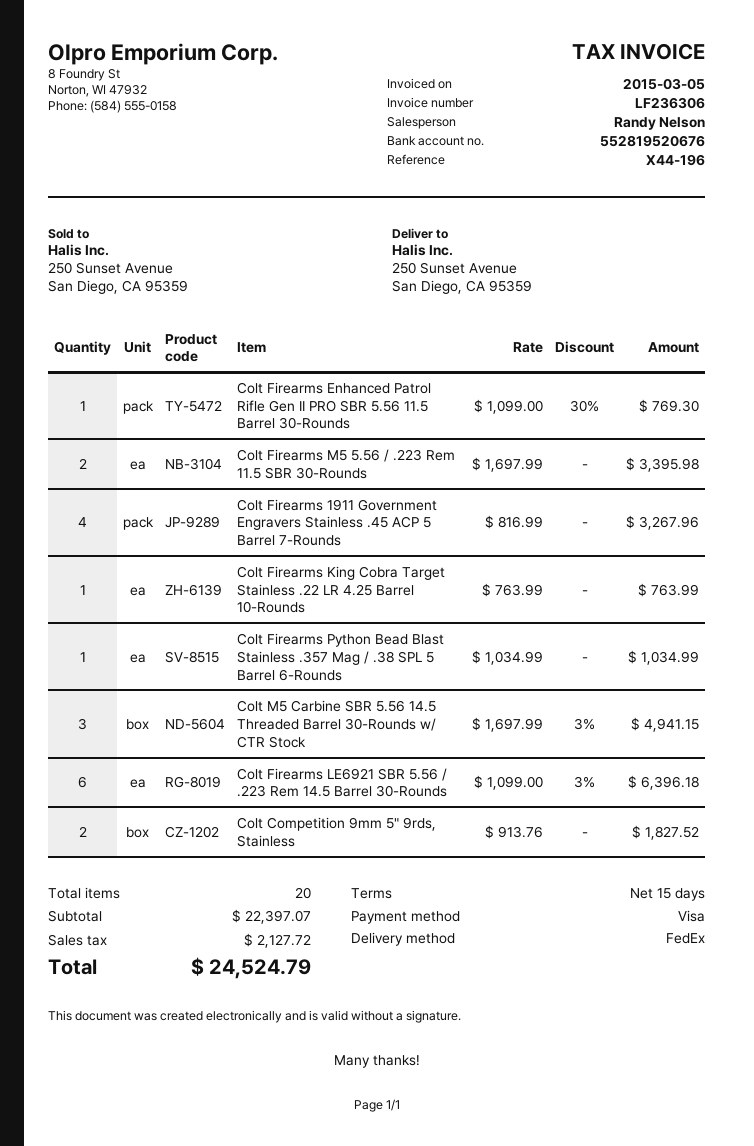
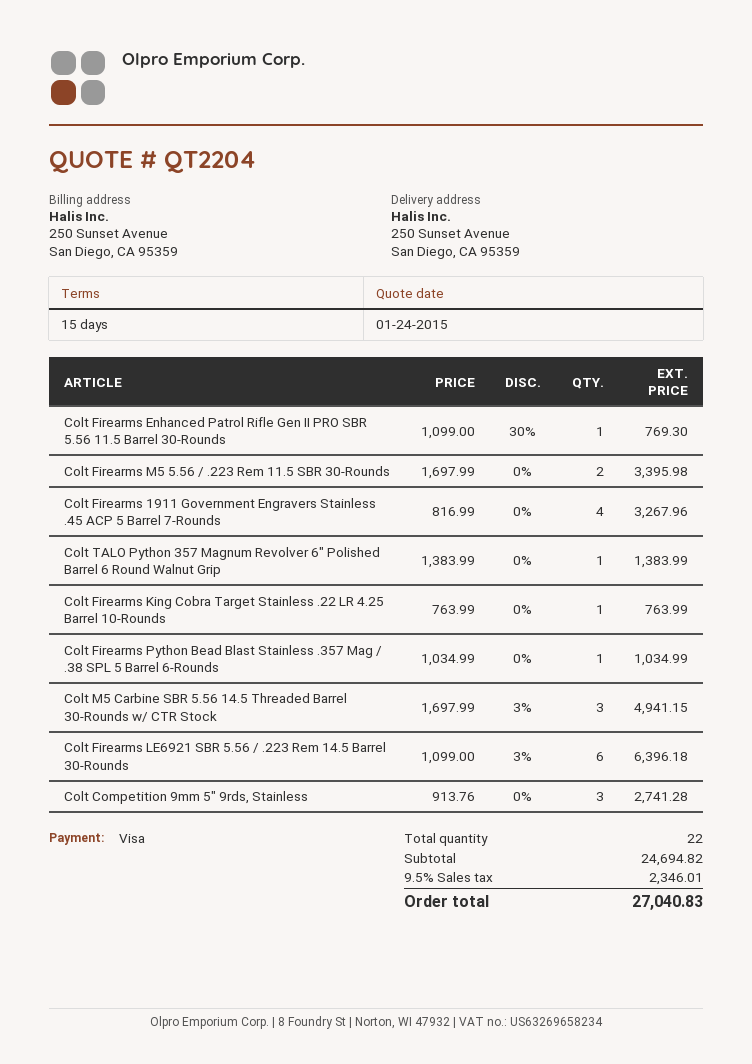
Colt Competition 9mm 5" 9rds, Stainless: 2 x 913.76 = 1827.52 -> 3 x 913.76 = 2741.28
Colt TALO Python 357 Magnum Revolver 6" Polished Barrel 6 Round Walnut Grip: none -> 1 x 1383.99 = 1383.99
total quantity: 20 -> 22
subtotal: 22397.07 -> 24694.82
tax: 2127.72 -> 2346.01
total: 24524.79 -> 27040.83

